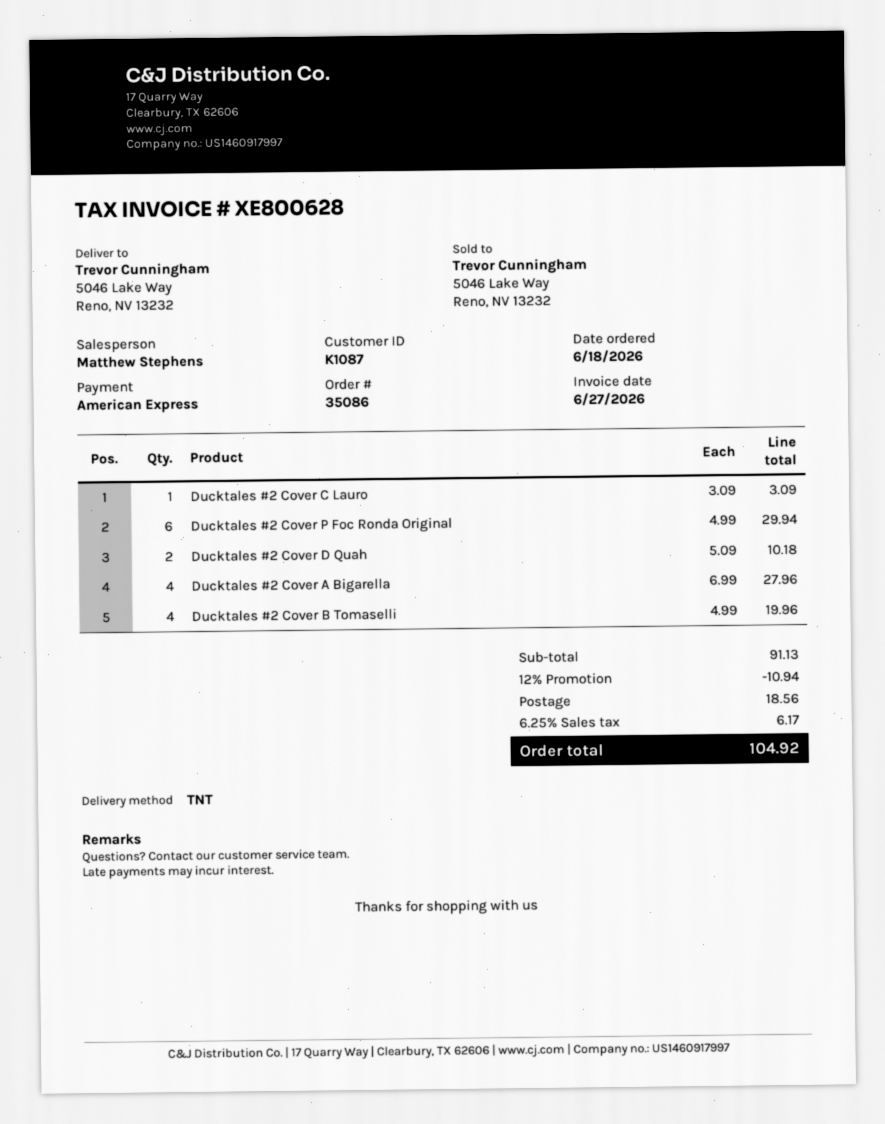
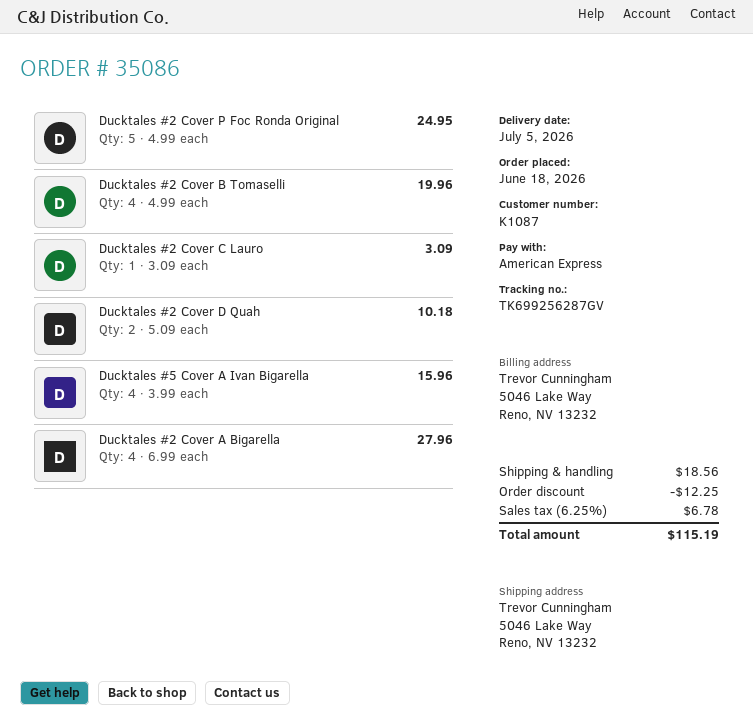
Ducktales #2 Cover P Foc Ronda Original: 6 x 4.99 = 29.94 -> 5 x 4.99 = 24.95
Ducktales #5 Cover A Ivan Bigarella: none -> 4 x 3.99 = 15.96
discount: 10.94 -> 12.25
tax: 6.25% = 6.17 -> 6.25% = 6.78
total: 104.92 -> 115.19

